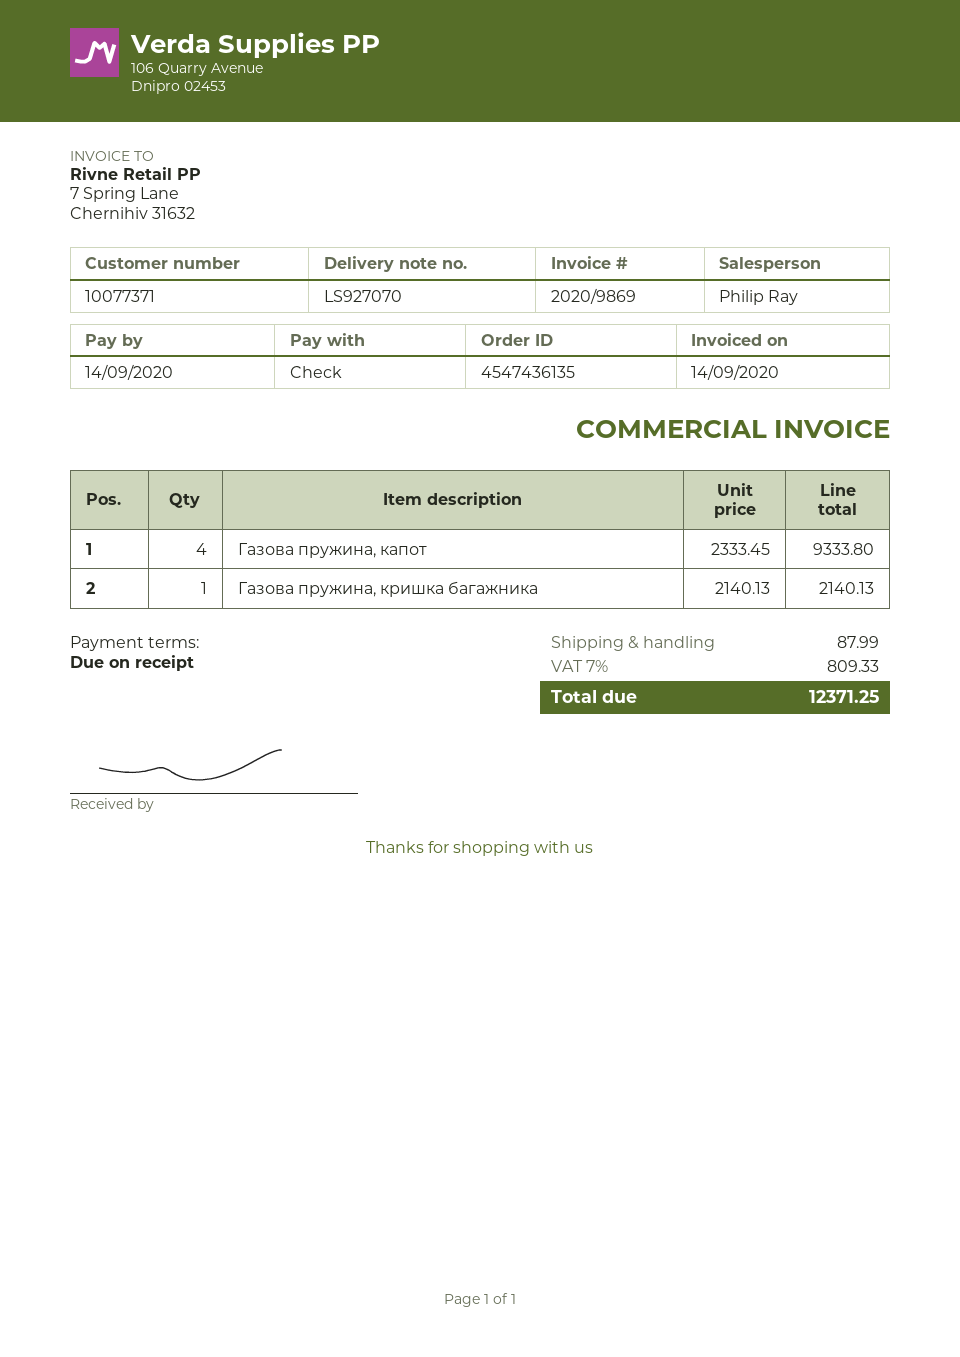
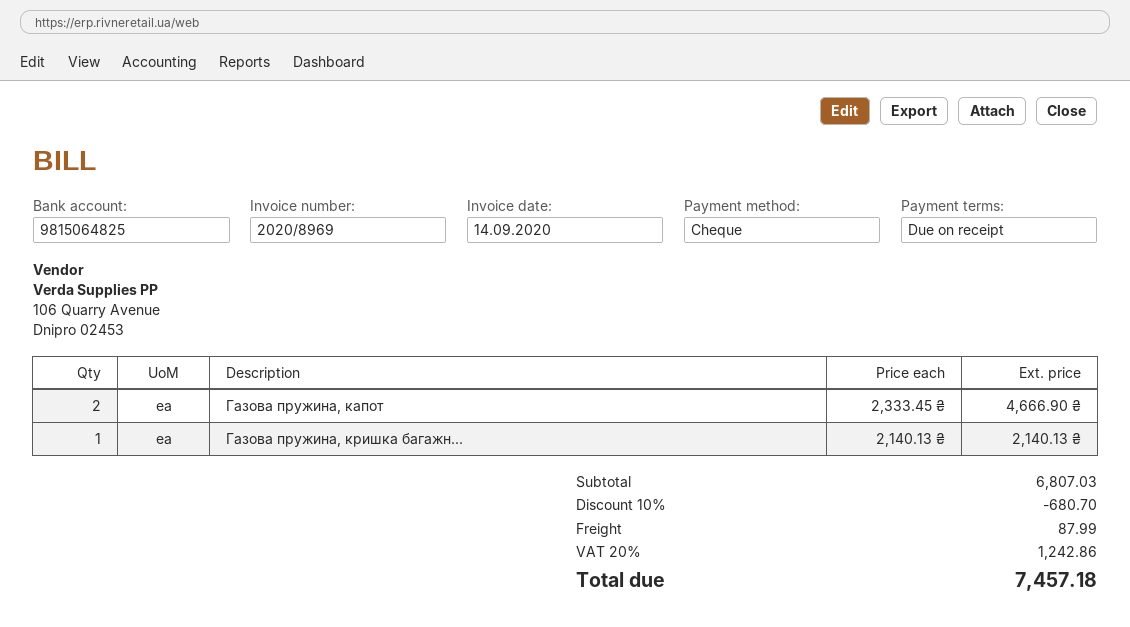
invoice number: 2020/9869 -> 2020/8969
Газова пружина, капот: 4 x 2333.45 = 9333.80 -> 2 x 2333.45 = 4666.90
discount: none -> 10% = 680.70
tax: 7% = 809.33 -> 20% = 1242.86
total: 12371.25 -> 7457.18

